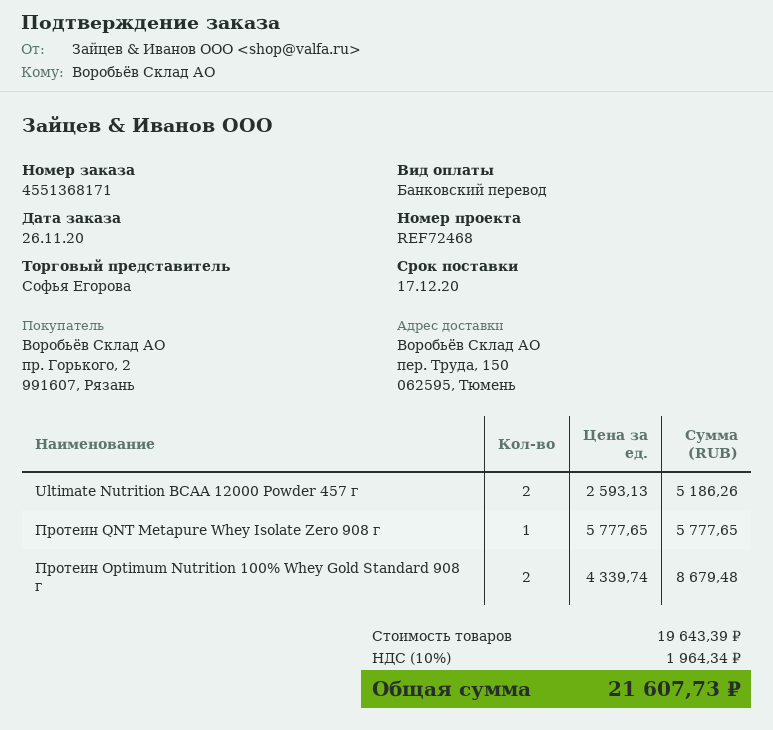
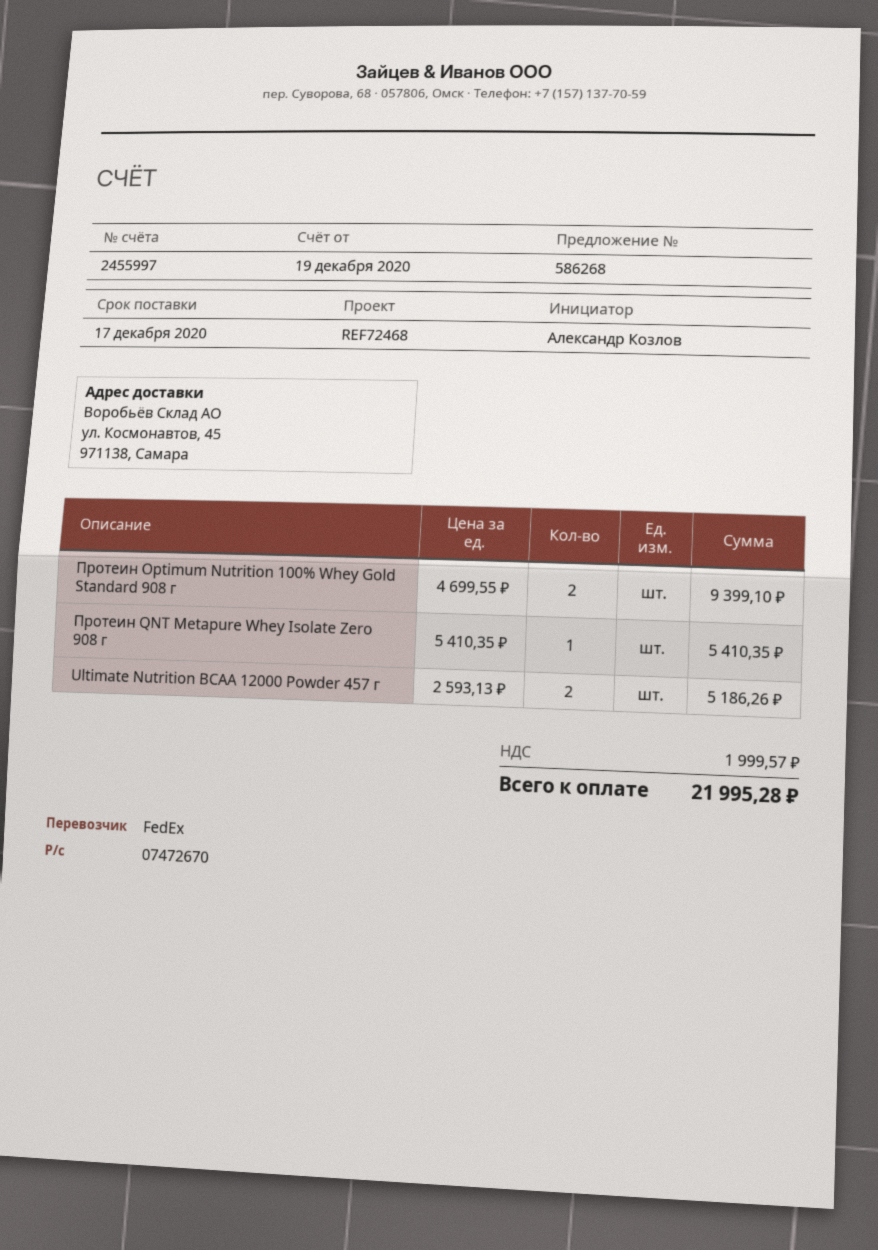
ship to: пер. Труда, 150, 062595, Тюмень -> ул. Космонавтов, 45, 971138, Самара
Протеин QNT Metapure Whey Isolate Zero 908 г: 1 x 5777.65 = 5777.65 -> 1 x 5410.35 = 5410.35
Протеин Optimum Nutrition 100% Whey Gold Standard 908 г: 2 x 4339.74 = 8679.48 -> 2 x 4699.55 = 9399.10
tax: 1964.34 -> 1999.57
total: 21607.73 -> 21995.28

